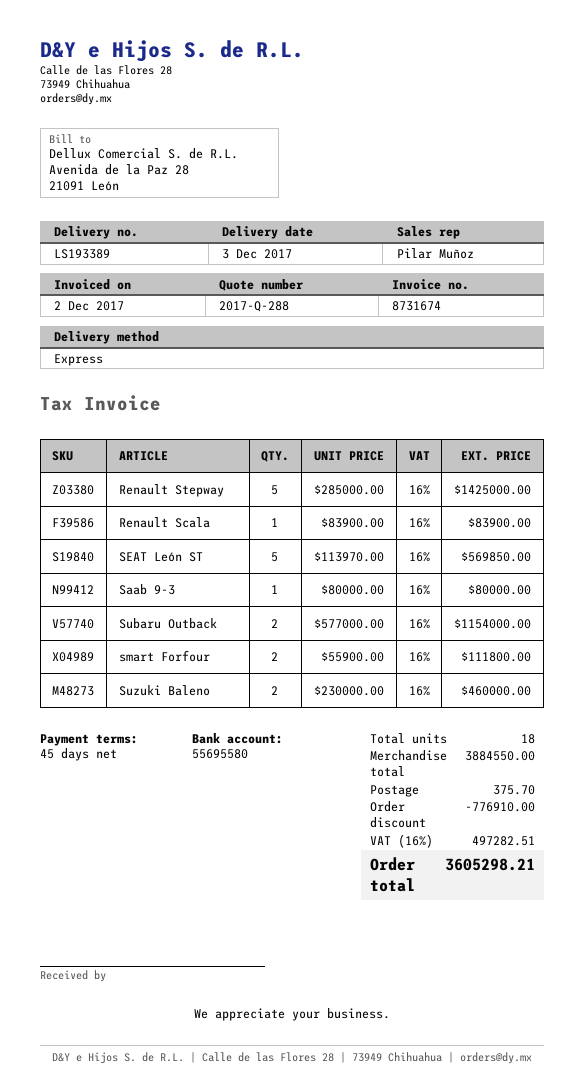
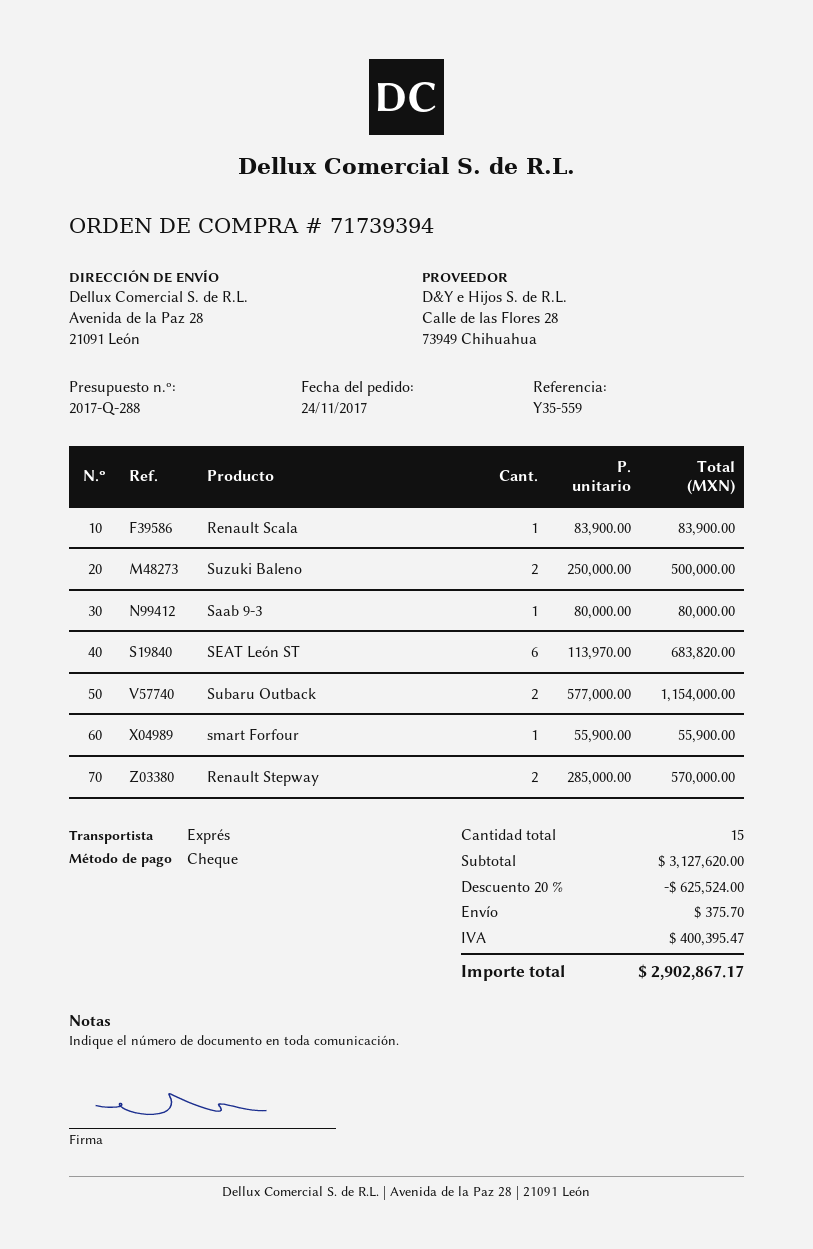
Renault Stepway: 5 x 285000.00 = 1425000.00 -> 2 x 285000.00 = 570000.00
SEAT León ST: 5 x 113970.00 = 569850.00 -> 6 x 113970.00 = 683820.00
smart Forfour: 2 x 55900.00 = 111800.00 -> 1 x 55900.00 = 55900.00
Suzuki Baleno: 2 x 230000.00 = 460000.00 -> 2 x 250000.00 = 500000.00
total quantity: 18 -> 15
subtotal: 3884550.00 -> 3127620.00
discount: 776910.00 -> 625524.00
tax: 497282.51 -> 400395.47
total: 3605298.21 -> 2902867.17

